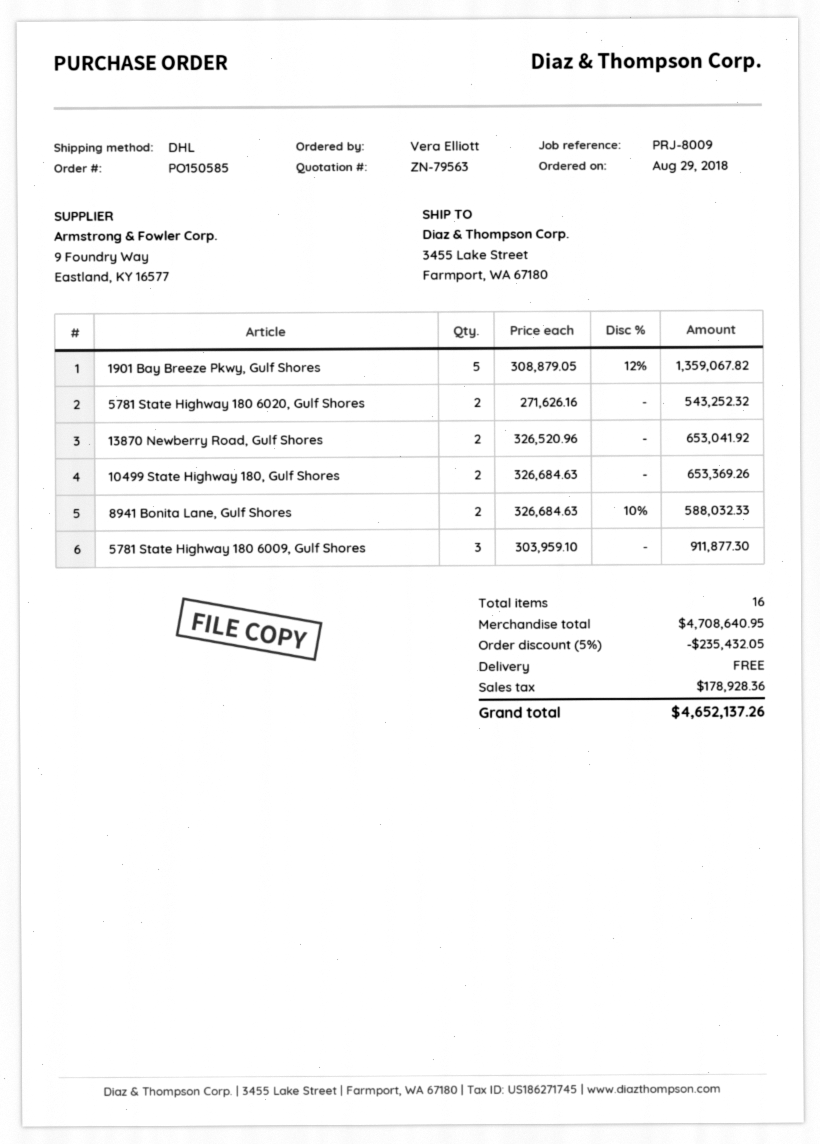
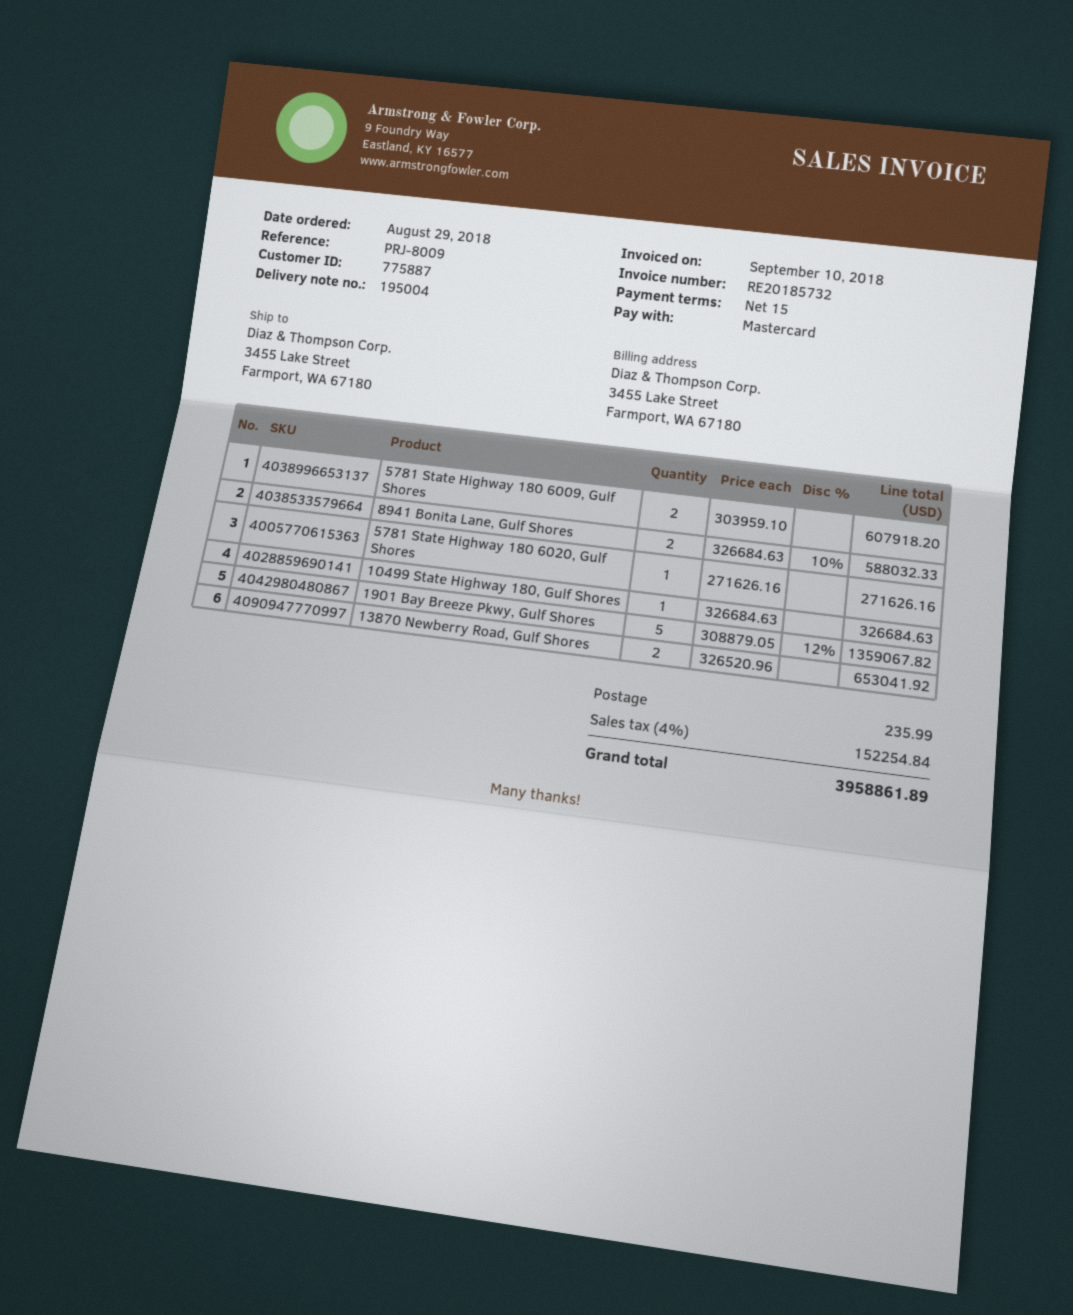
5781 State Highway 180 6020, Gulf Shores: 2 x 271626.16 = 543252.32 -> 1 x 271626.16 = 271626.16
10499 State Highway 180, Gulf Shores: 2 x 326684.63 = 653369.26 -> 1 x 326684.63 = 326684.63
5781 State Highway 180 6009, Gulf Shores: 3 x 303959.10 = 911877.30 -> 2 x 303959.10 = 607918.20
discount: 5% = 235432.05 -> none
shipping: 0.00 -> 235.99
tax: 178928.36 -> 152254.84
total: 4652137.26 -> 3958861.89

